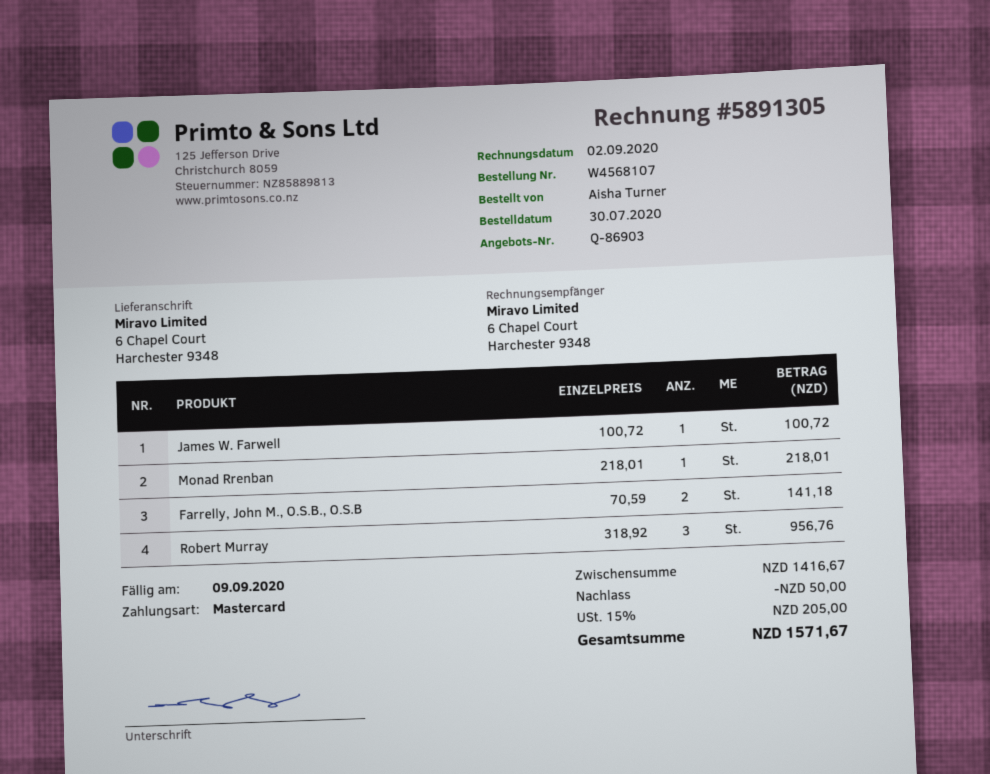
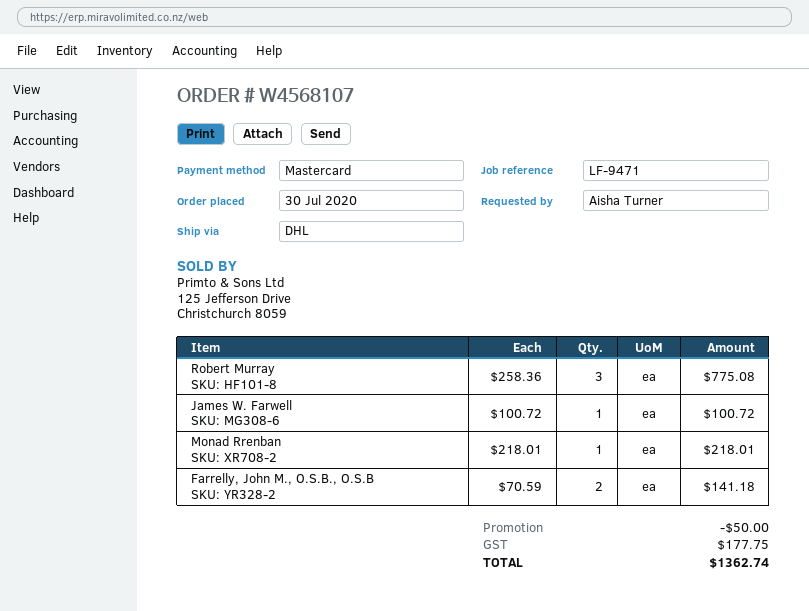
Robert Murray: 3 x 318.92 = 956.76 -> 3 x 258.36 = 775.08
tax: 205.00 -> 177.75
total: 1571.67 -> 1362.74

